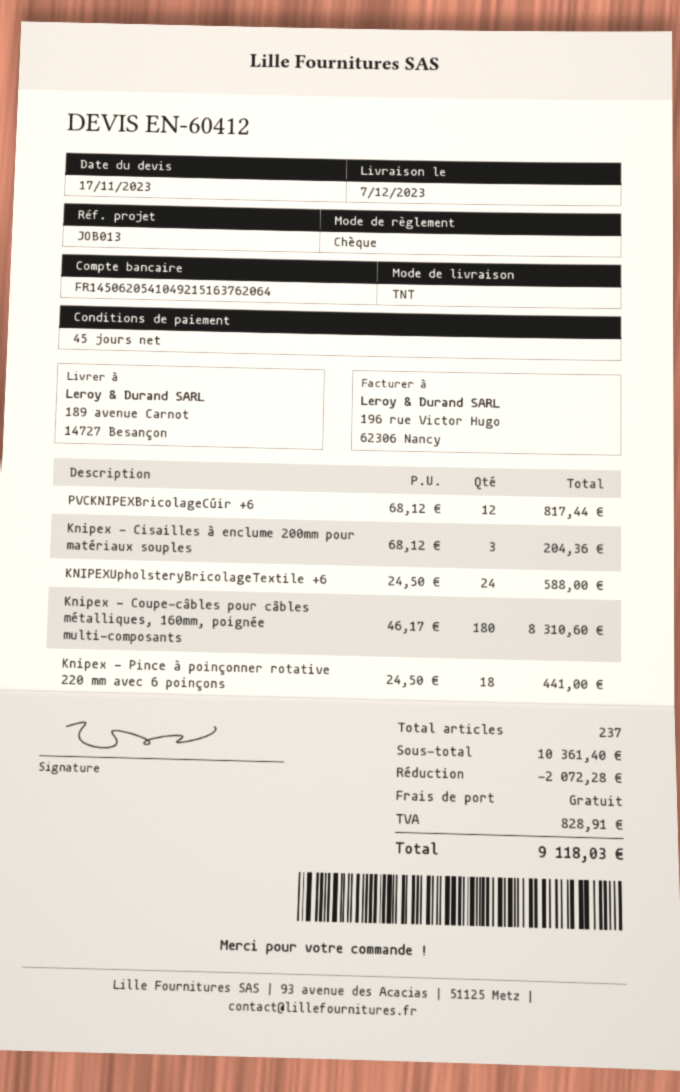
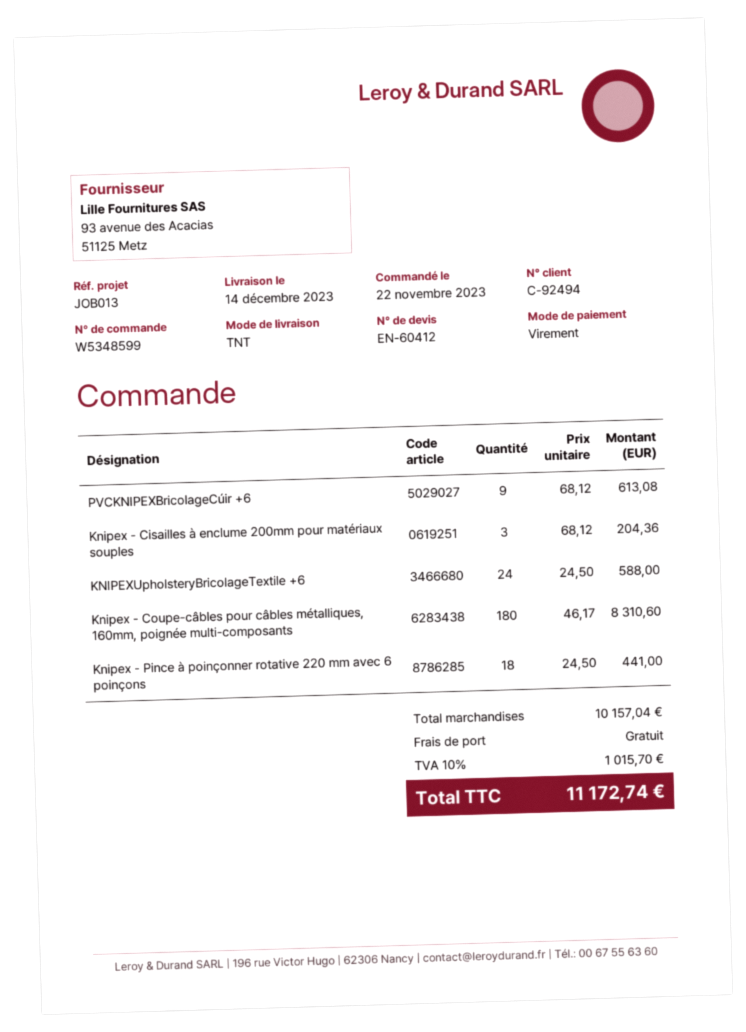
delivery date: 2023-12-07 -> 2023-12-14
payment method: cheque -> bank transfer
PVCKNIPEXBricolageCúir +6: 12 x 68.12 = 817.44 -> 9 x 68.12 = 613.08
subtotal: 10361.40 -> 10157.04
discount: 2072.28 -> none
tax: 828.91 -> 1015.70
total: 9118.03 -> 11172.74

